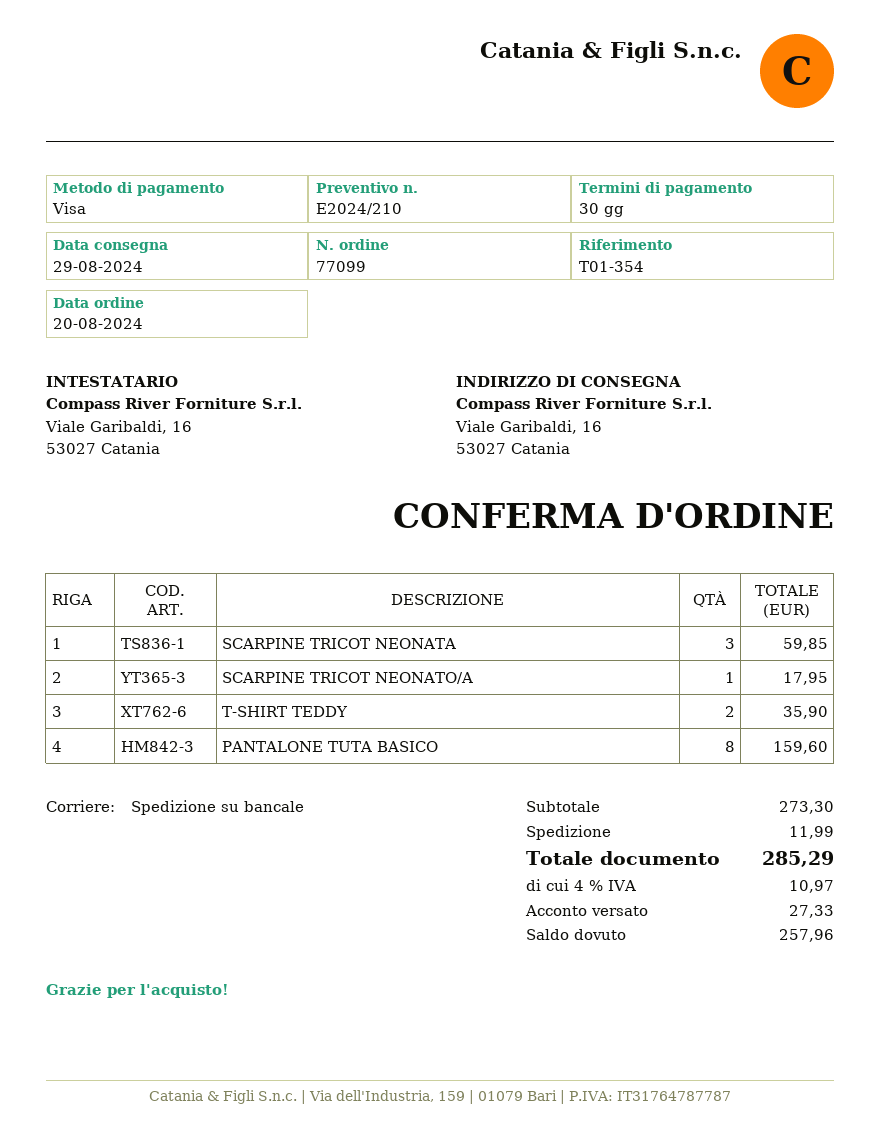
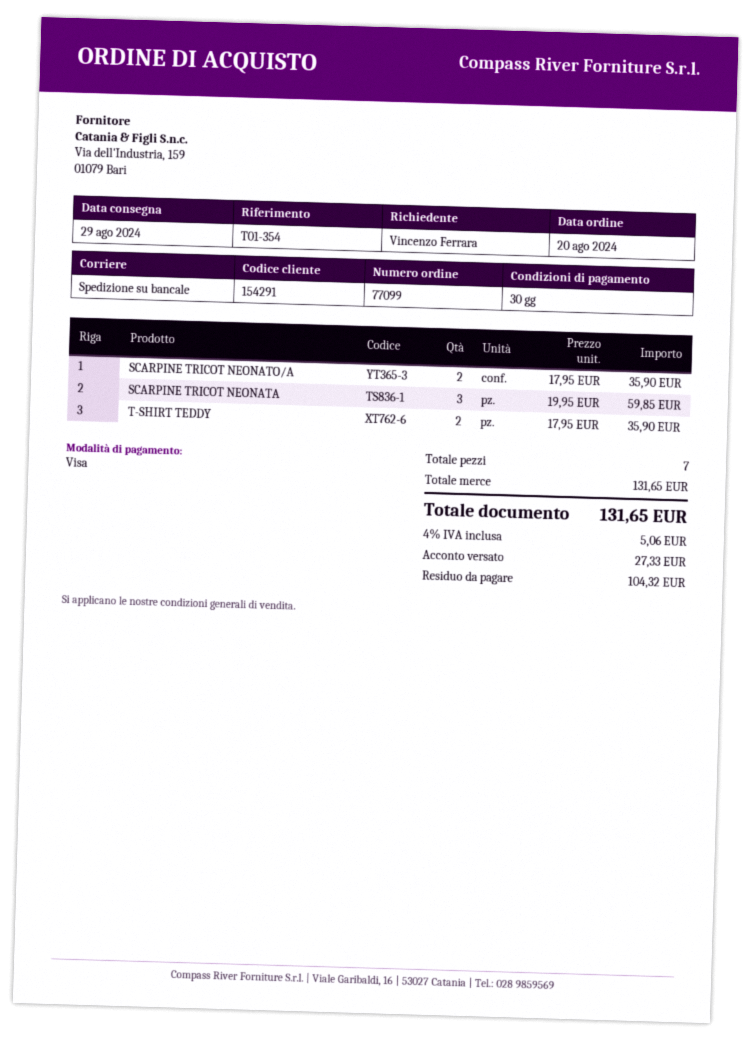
SCARPINE TRICOT NEONATO/A: 1 for 17.95 -> 2 for 35.90
PANTALONE TUTA BASICO: 8 for 159.60 -> none
subtotal: 273.30 -> 131.65
shipping: 11.99 -> none
tax: 4% = 10.97 -> 4% = 5.06
total: 285.29 -> 131.65
balance: 257.96 -> 104.32

